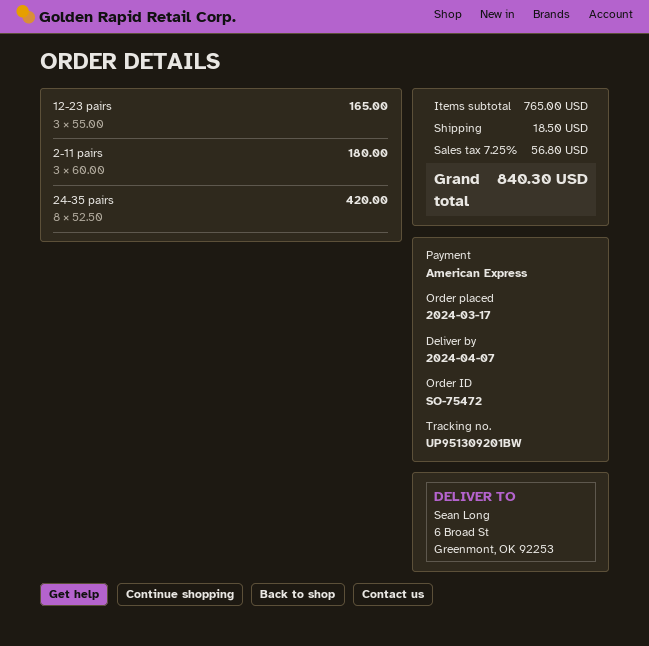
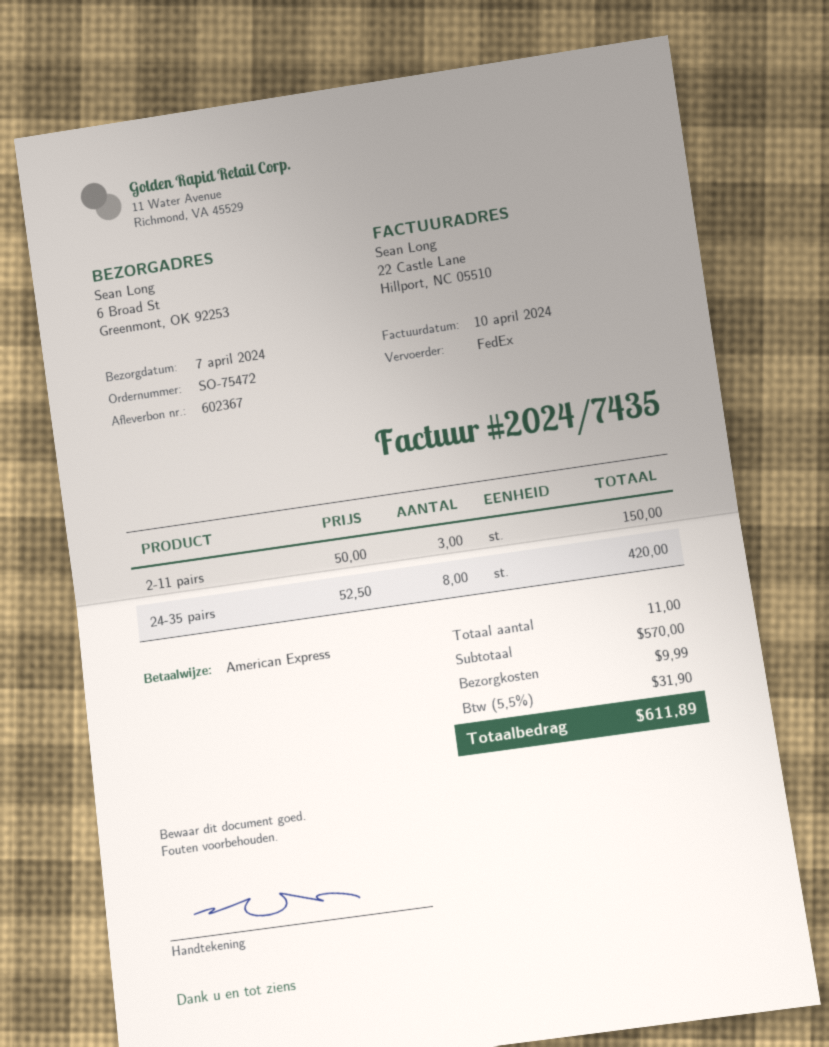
12-23 pairs: 3 x 55.00 = 165.00 -> none
2-11 pairs: 3 x 60.00 = 180.00 -> 3 x 50.00 = 150.00
subtotal: 765.00 -> 570.00
shipping: 18.50 -> 9.99
tax: 7.25% = 56.80 -> 5.5% = 31.90
total: 840.30 -> 611.89

